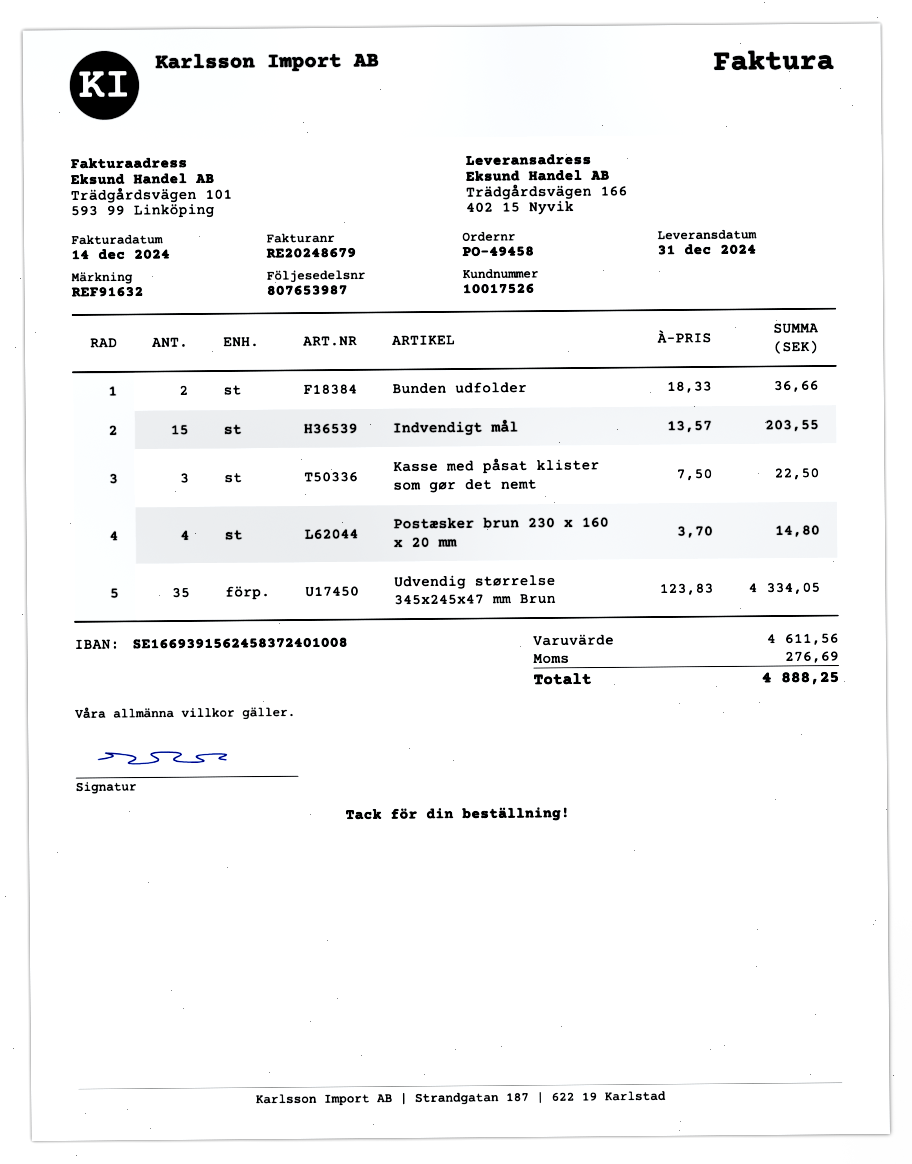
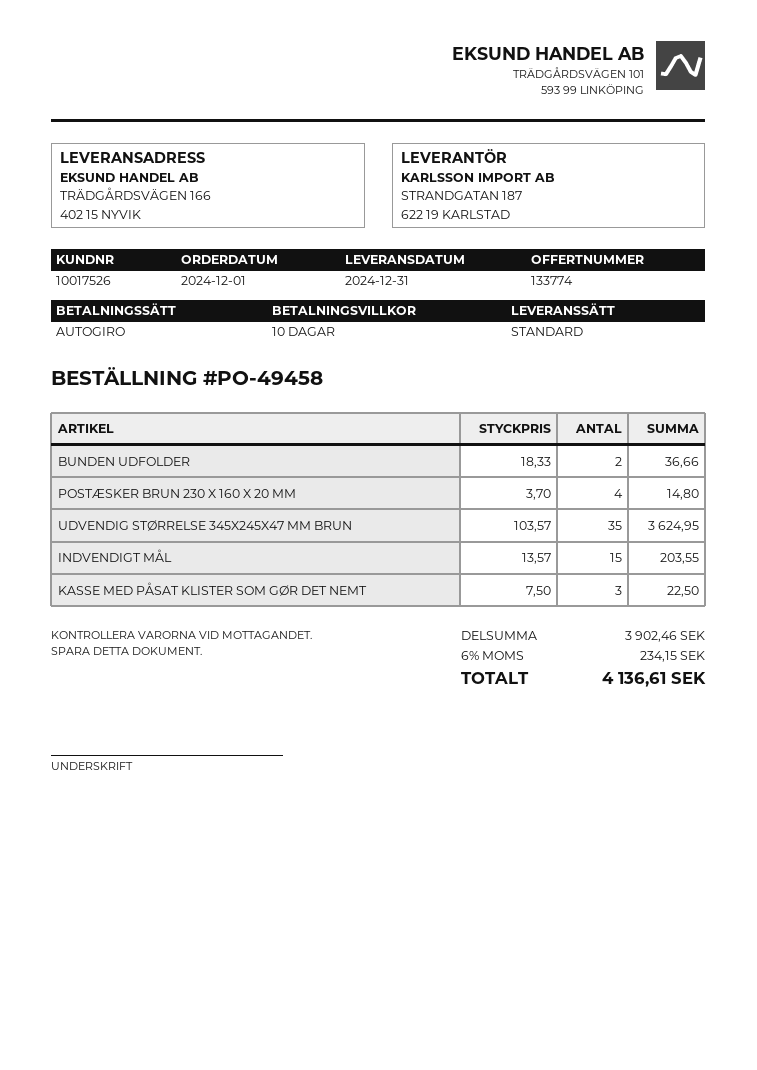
Udvendig størrelse 345x245x47 mm Brun: 35 x 123.83 = 4334.05 -> 35 x 103.57 = 3624.95
subtotal: 4611.56 -> 3902.46
tax: 276.69 -> 234.15
total: 4888.25 -> 4136.61

